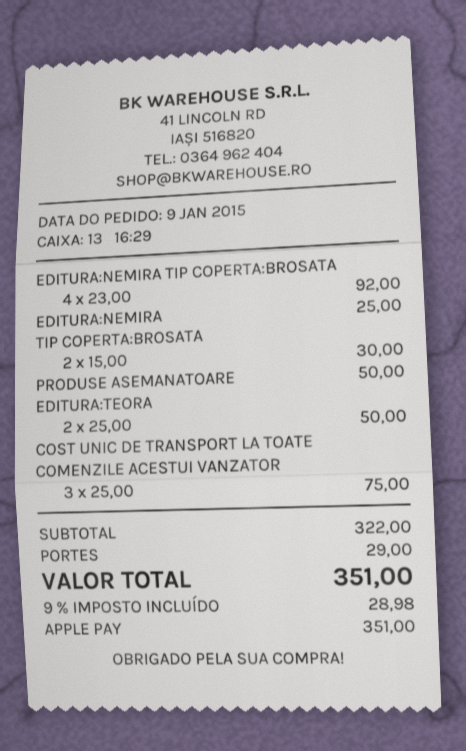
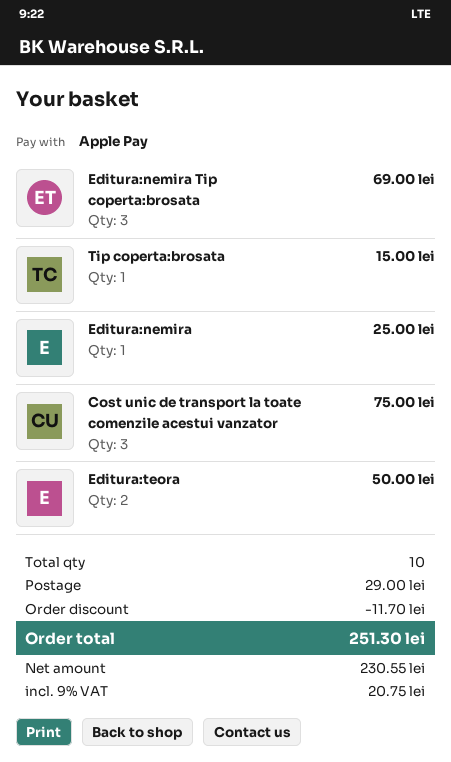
EDITURA:NEMIRA TIP COPERTA:BROSATA: 4 for 92.00 -> 3 for 69.00
TIP COPERTA:BROSATA: 2 for 30.00 -> 1 for 15.00
PRODUSE ASEMANATOARE: 1 for 50.00 -> none
discount: none -> 11.70
tax: 9% = 28.98 -> 9% = 20.75
total: 351.00 -> 251.30

